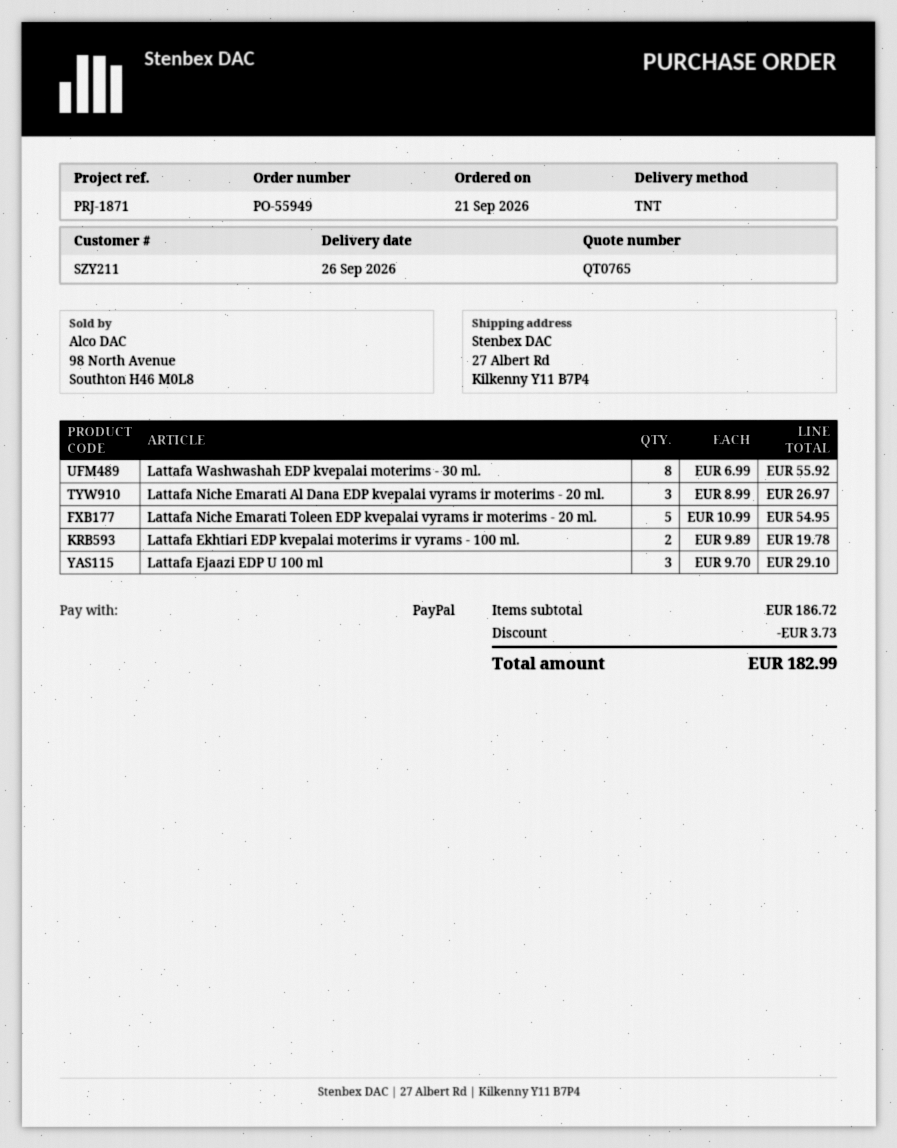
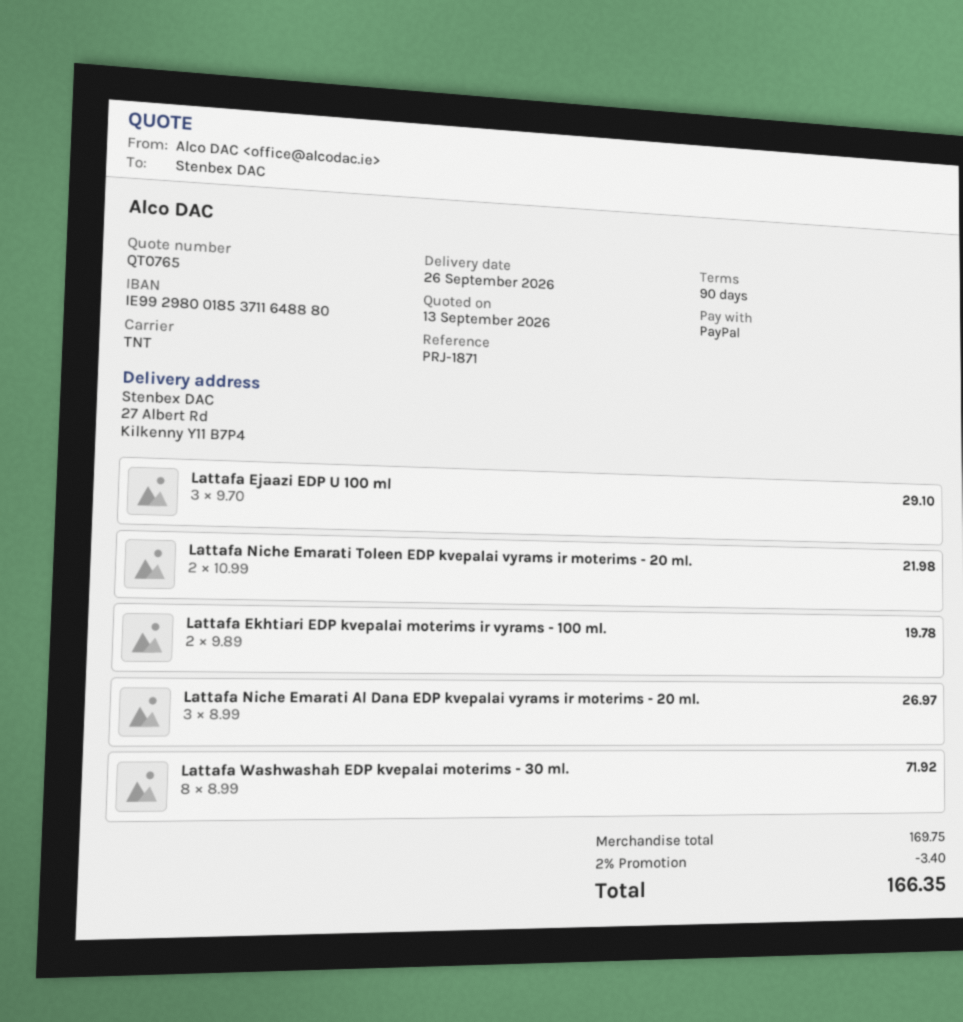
Lattafa Washwashah EDP kvepalai moterims - 30 ml.: 8 x 6.99 = 55.92 -> 8 x 8.99 = 71.92
Lattafa Niche Emarati Toleen EDP kvepalai vyrams ir moterims - 20 ml.: 5 x 10.99 = 54.95 -> 2 x 10.99 = 21.98
subtotal: 186.72 -> 169.75
discount: 3.73 -> 3.40
total: 182.99 -> 166.35

